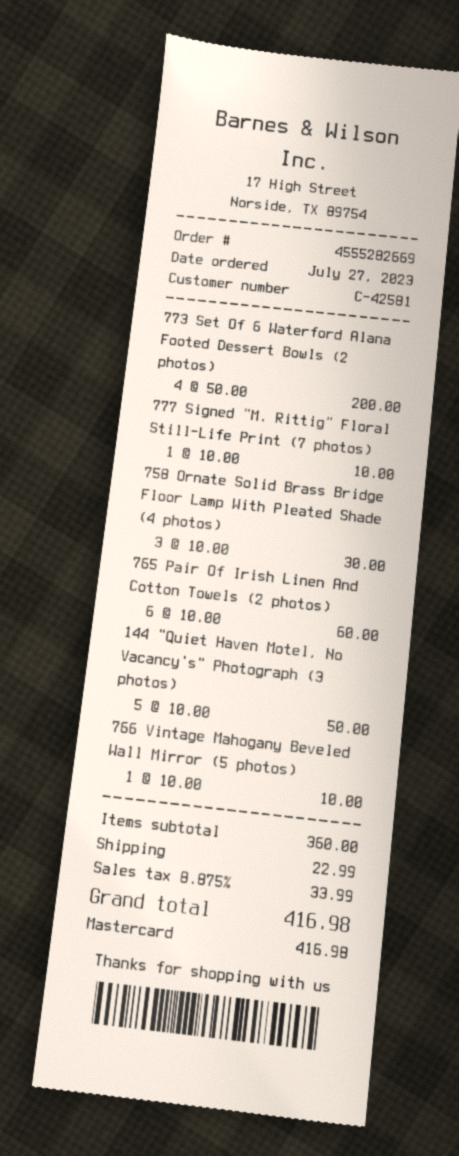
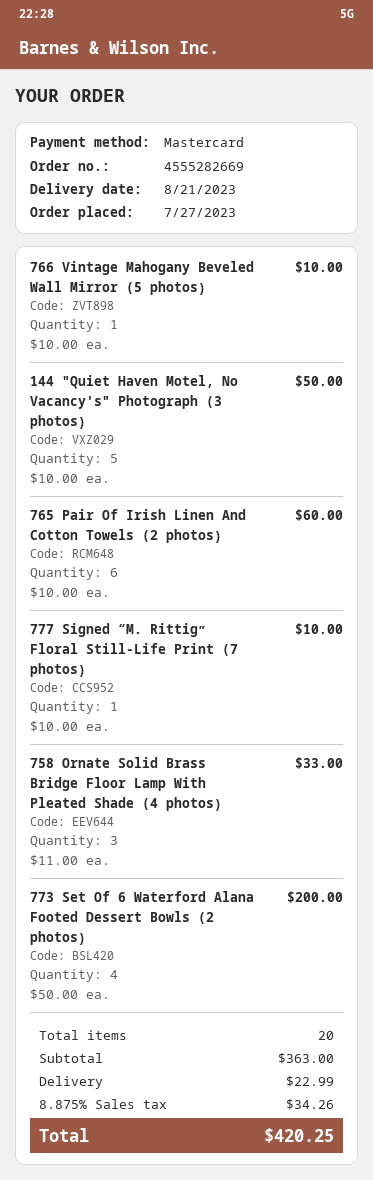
758 Ornate Solid Brass Bridge Floor Lamp With Pleated Shade (4 photos): 3 x 10.00 = 30.00 -> 3 x 11.00 = 33.00
subtotal: 360.00 -> 363.00
tax: 8.875% = 33.99 -> 8.875% = 34.26
total: 416.98 -> 420.25

